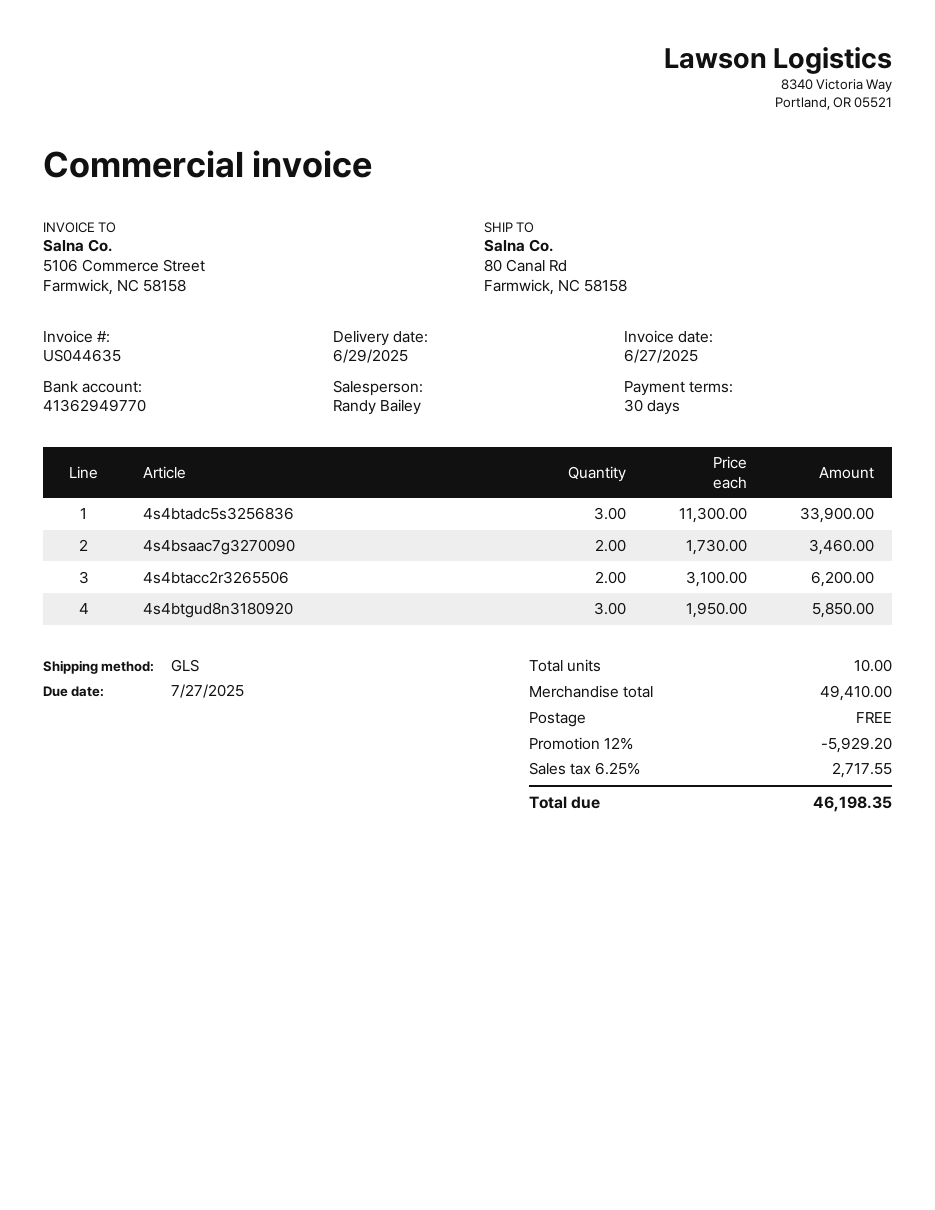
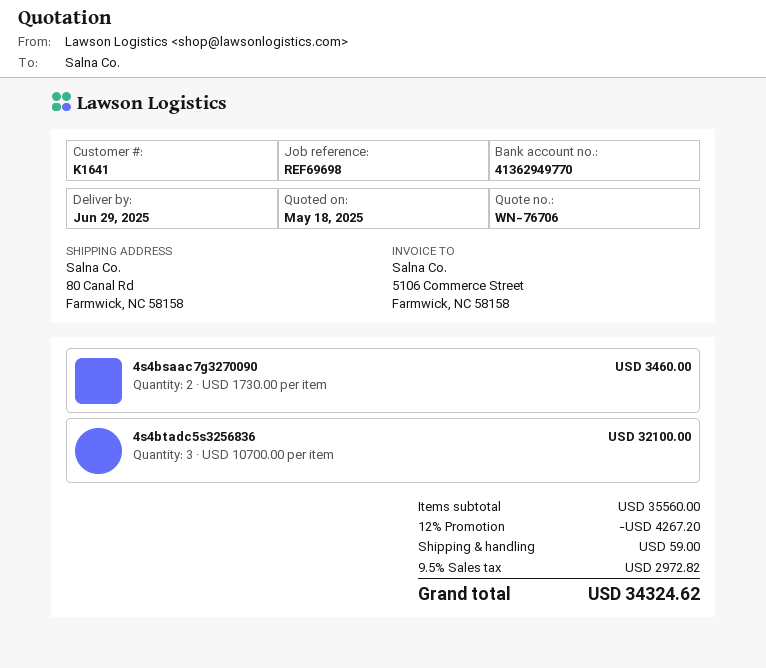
4s4btadc5s3256836: 3 x 11300.00 = 33900.00 -> 3 x 10700.00 = 32100.00
4s4btacc2r3265506: 2 x 3100.00 = 6200.00 -> none
4s4btgud8n3180920: 3 x 1950.00 = 5850.00 -> none
subtotal: 49410.00 -> 35560.00
discount: 12% = 5929.20 -> 12% = 4267.20
shipping: 0.00 -> 59.00
tax: 6.25% = 2717.55 -> 9.5% = 2972.82
total: 46198.35 -> 34324.62

